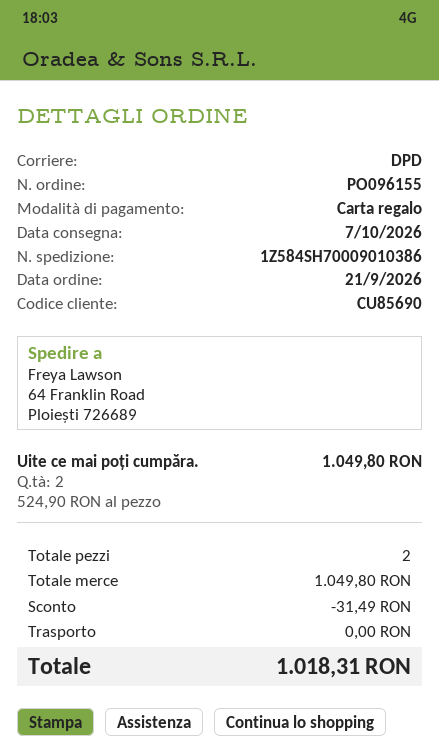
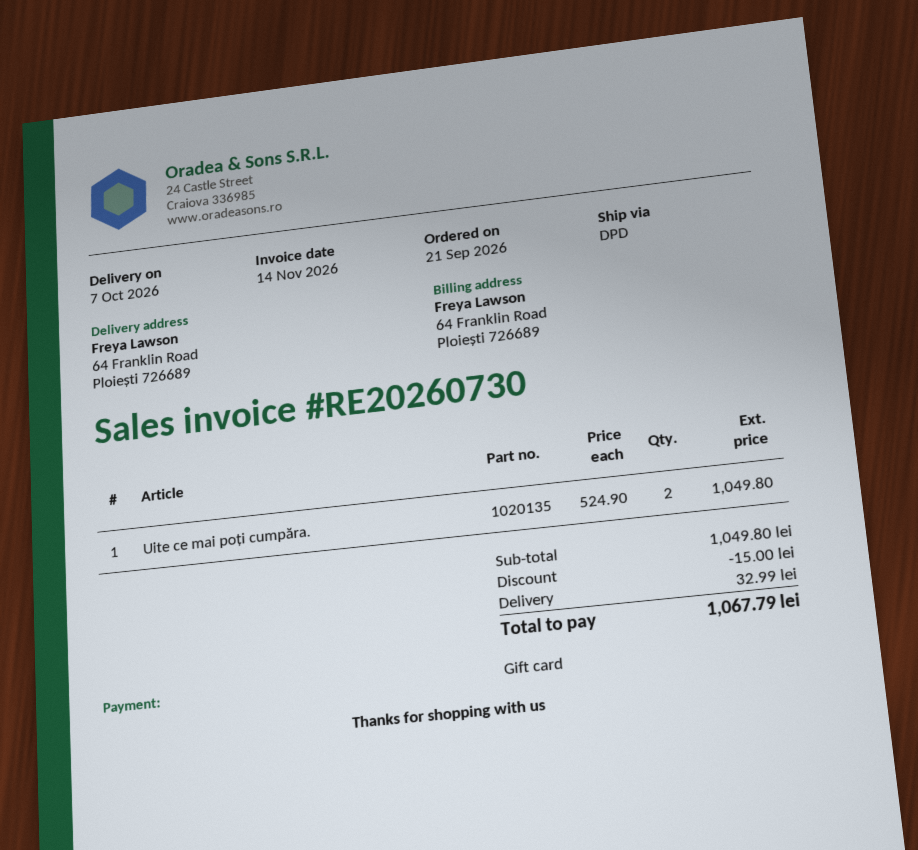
discount: 31.49 -> 15.00
shipping: 0.00 -> 32.99
total: 1018.31 -> 1067.79

